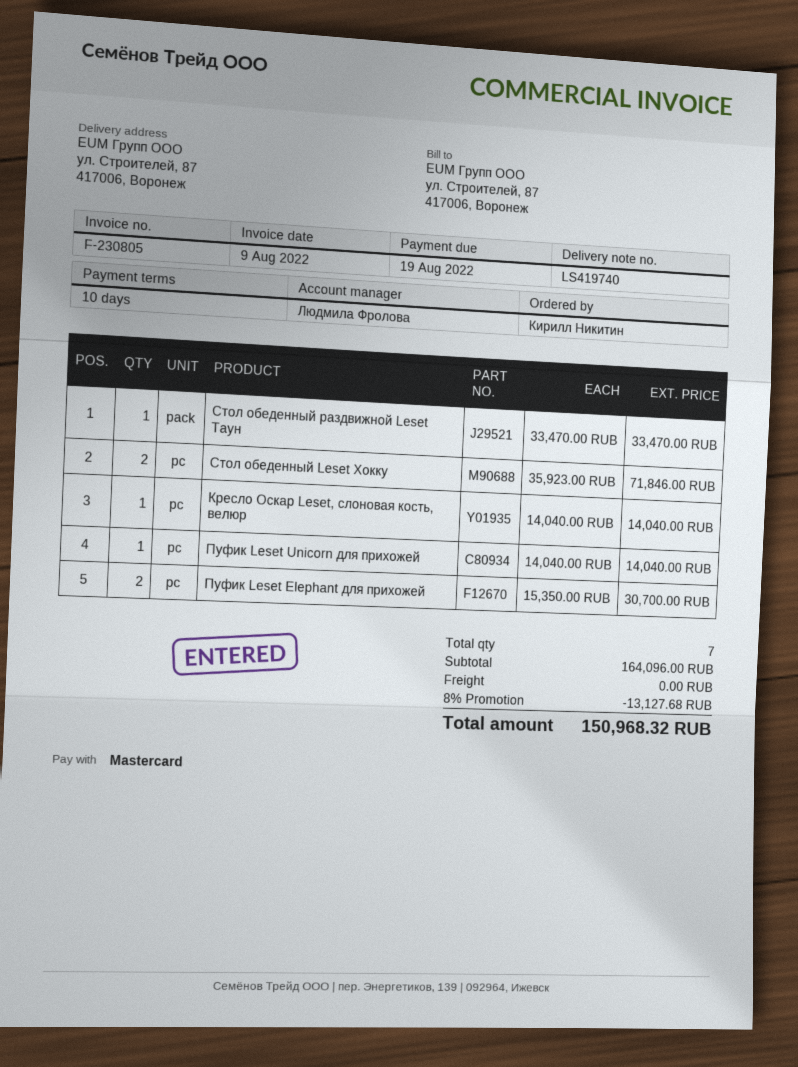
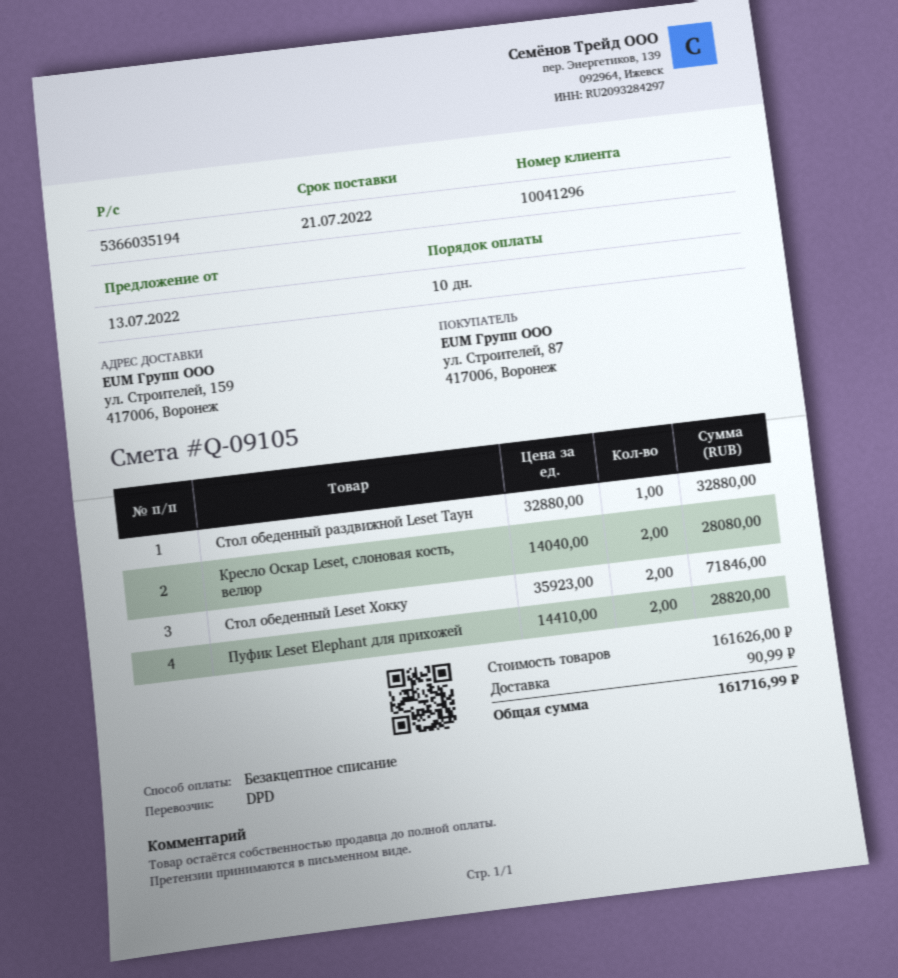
payment method: Mastercard -> direct debit
ship to: ул. Строителей, 87, 417006, Воронеж -> ул. Строителей, 159, 417006, Воронеж
Стол обеденный раздвижной Leset Таун: 1 x 33470.00 = 33470.00 -> 1 x 32880.00 = 32880.00
Кресло Оскар Leset, слоновая кость, велюр: 1 x 14040.00 = 14040.00 -> 2 x 14040.00 = 28080.00
Пуфик Leset Unicorn для прихожей: 1 x 14040.00 = 14040.00 -> none
Пуфик Leset Elephant для прихожей: 2 x 15350.00 = 30700.00 -> 2 x 14410.00 = 28820.00
subtotal: 164096.00 -> 161626.00
discount: 8% = 13127.68 -> none
shipping: 0.00 -> 90.99
total: 150968.32 -> 161716.99

